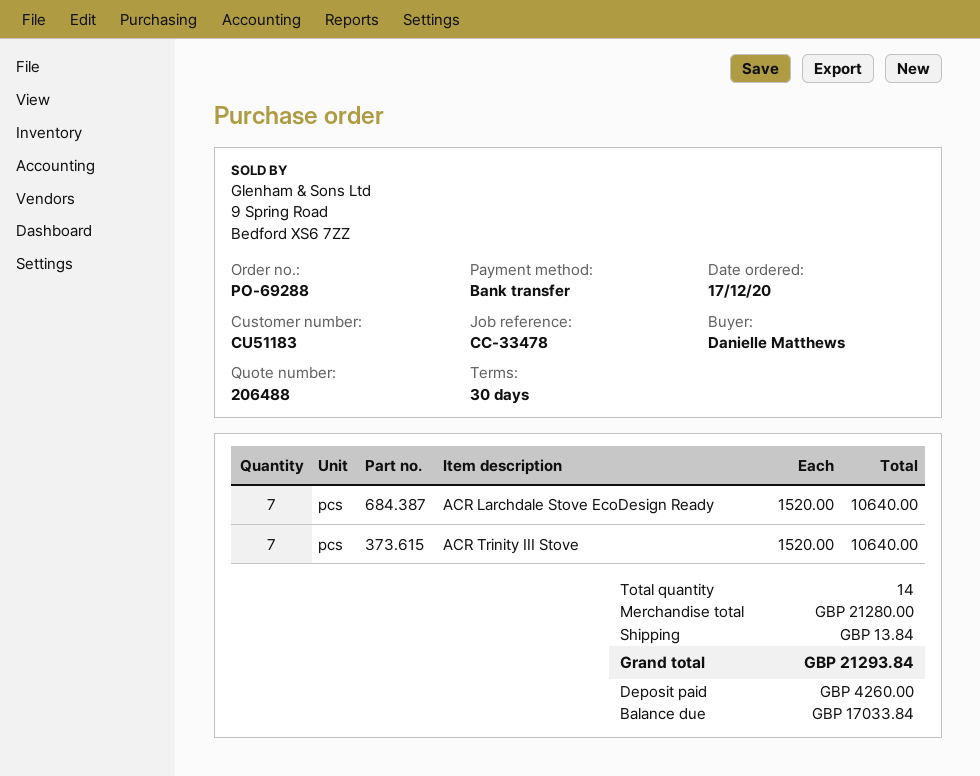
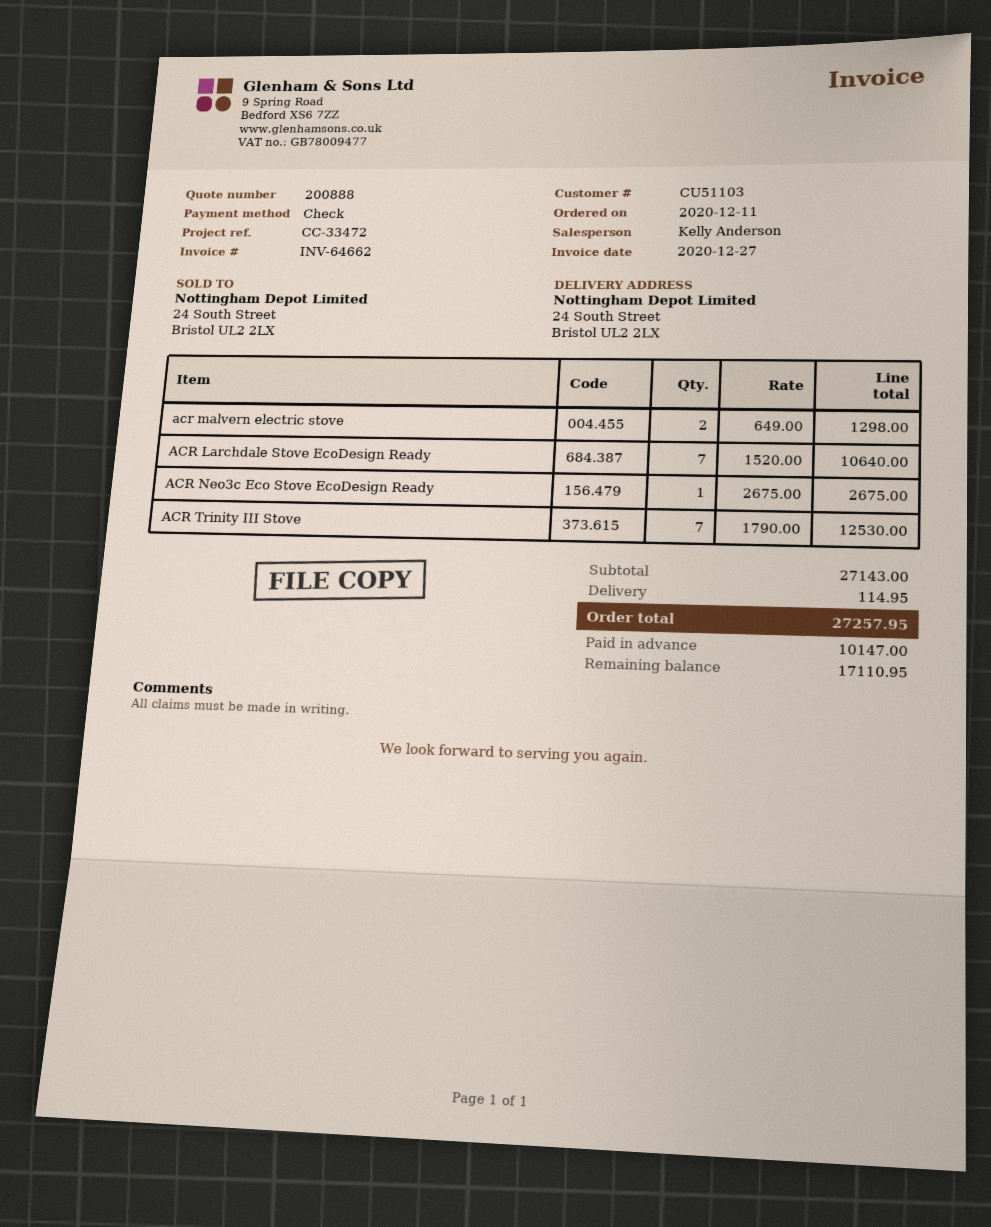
quote number: 206488 -> 200888
order date: 2020-12-17 -> 2020-12-11
customer number: CU51183 -> CU51103
reference: CC-33478 -> CC-33472
payment method: bank transfer -> cheque
ACR Trinity III Stove: 7 x 1520.00 = 10640.00 -> 7 x 1790.00 = 12530.00
acr malvern electric stove: none -> 2 x 649.00 = 1298.00
ACR Neo3c Eco Stove EcoDesign Ready: none -> 1 x 2675.00 = 2675.00
subtotal: 21280.00 -> 27143.00
shipping: 13.84 -> 114.95
total: 21293.84 -> 27257.95
deposit: 4260.00 -> 10147.00
balance: 17033.84 -> 17110.95

